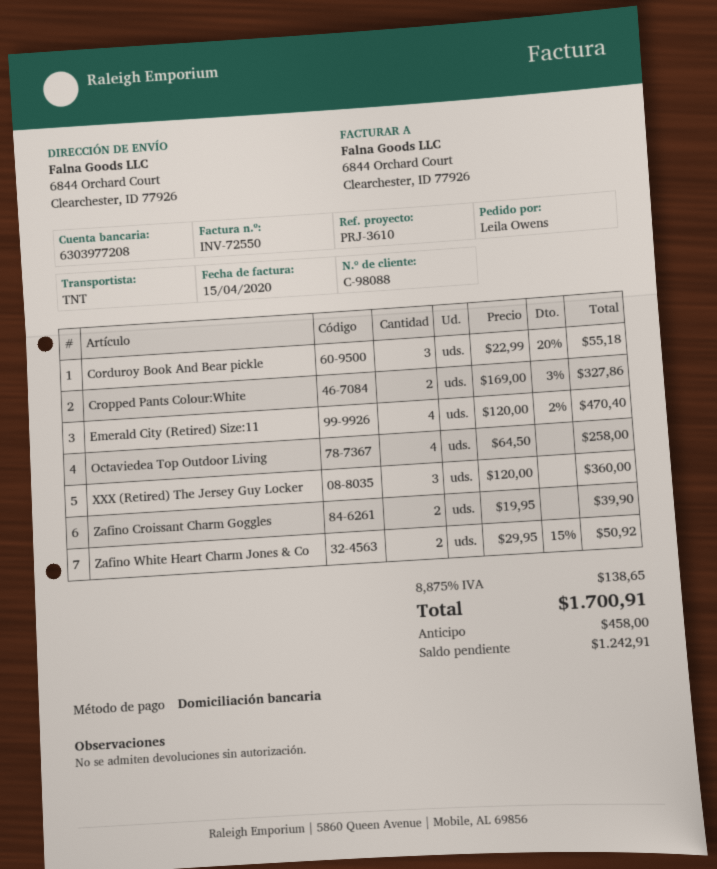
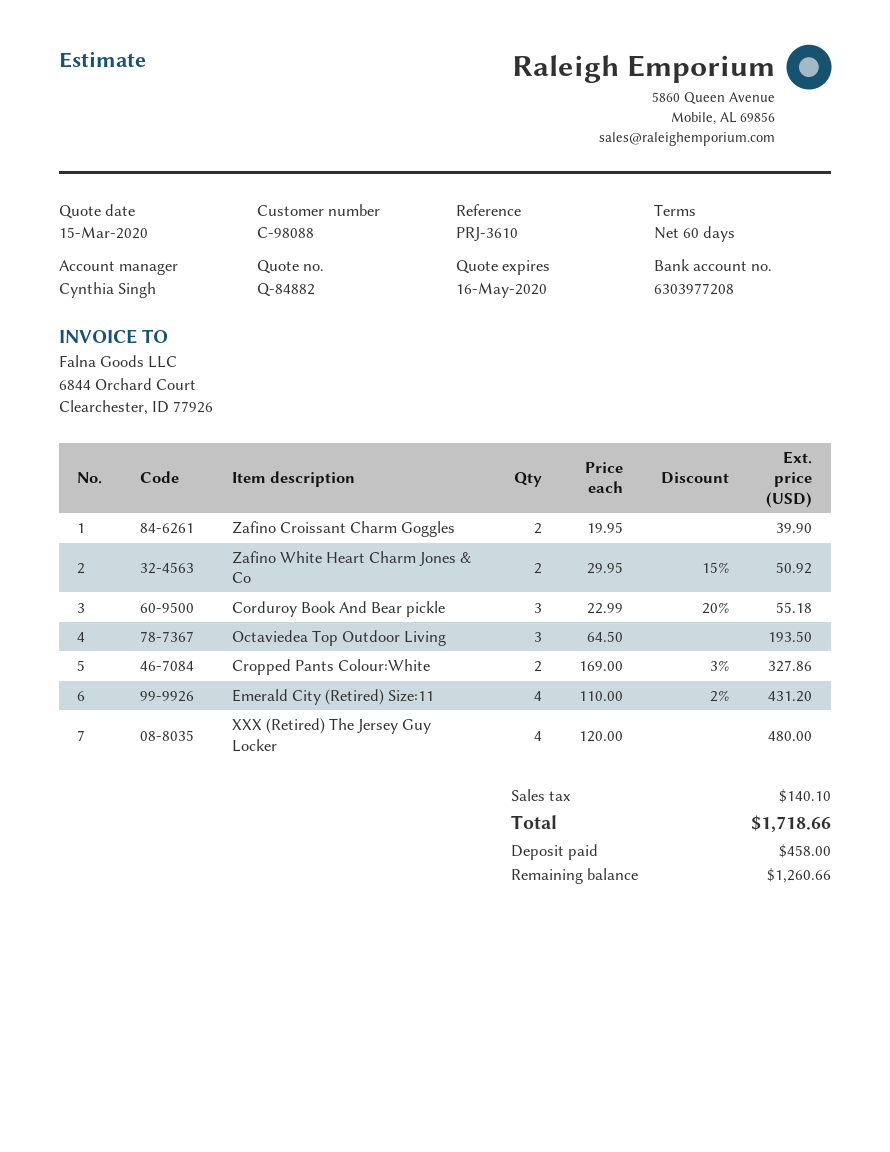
Emerald City (Retired) Size:11: 4 x 120.00 - 2% = 470.40 -> 4 x 110.00 - 2% = 431.20
Octaviedea Top Outdoor Living: 4 x 64.50 = 258.00 -> 3 x 64.50 = 193.50
XXX (Retired) The Jersey Guy Locker: 3 x 120.00 = 360.00 -> 4 x 120.00 = 480.00
tax: 138.65 -> 140.10
total: 1700.91 -> 1718.66
balance: 1242.91 -> 1260.66

